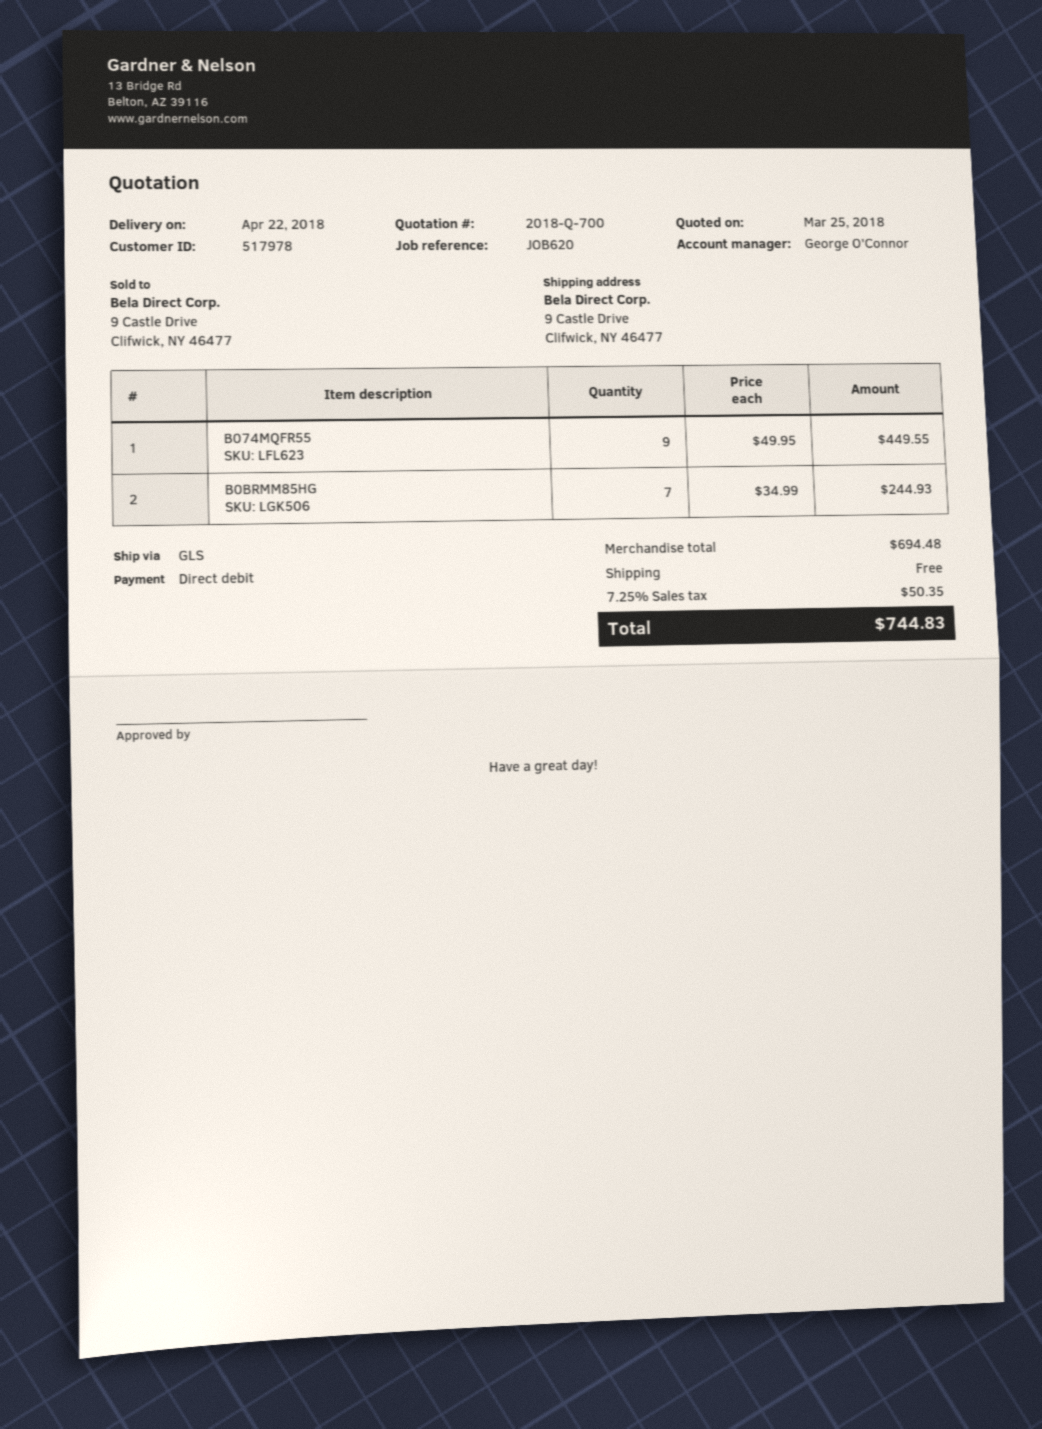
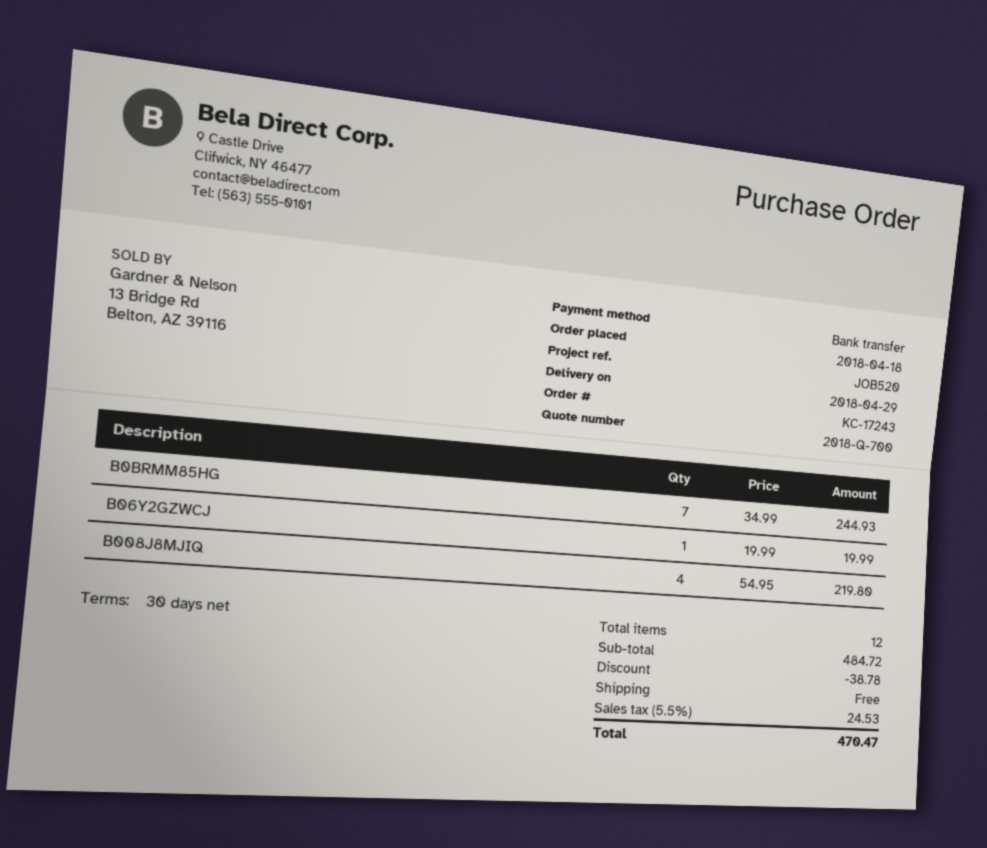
delivery date: 2018-04-22 -> 2018-04-29
reference: JOB620 -> JOB520
payment method: direct debit -> bank transfer
B074MQFR55: 9 x 49.95 = 449.55 -> none
B06Y2GZWCJ: none -> 1 x 19.99 = 19.99
B008J8MJIQ: none -> 4 x 54.95 = 219.80
subtotal: 694.48 -> 484.72
discount: none -> 38.78
tax: 7.25% = 50.35 -> 5.5% = 24.53
total: 744.83 -> 470.47

